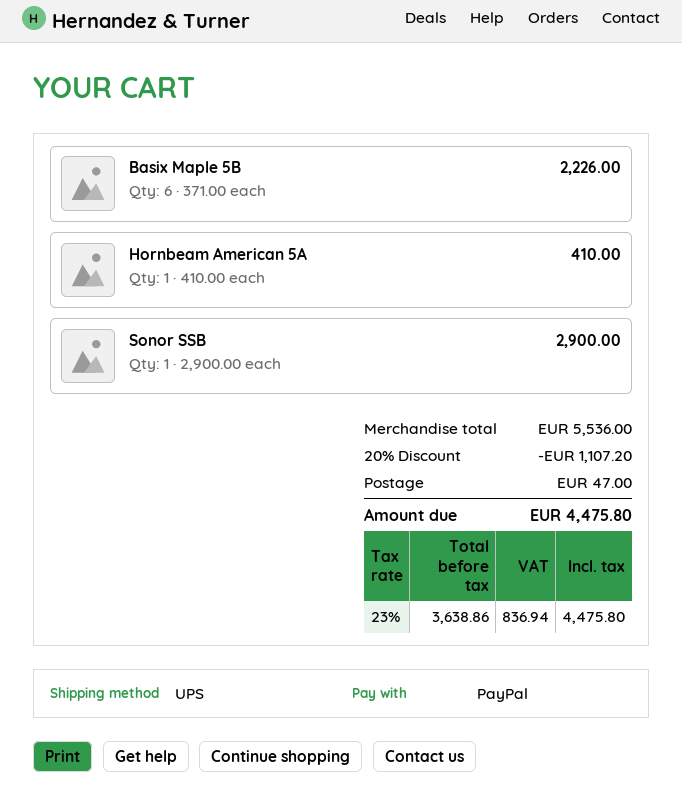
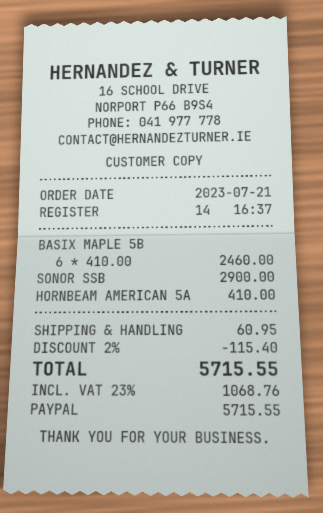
Basix Maple 5B: 6 x 371.00 = 2226.00 -> 6 x 410.00 = 2460.00
discount: 20% = 1107.20 -> 2% = 115.40
shipping: 47.00 -> 60.95
tax: 23% = 836.94 -> 23% = 1068.76
total: 4475.80 -> 5715.55

